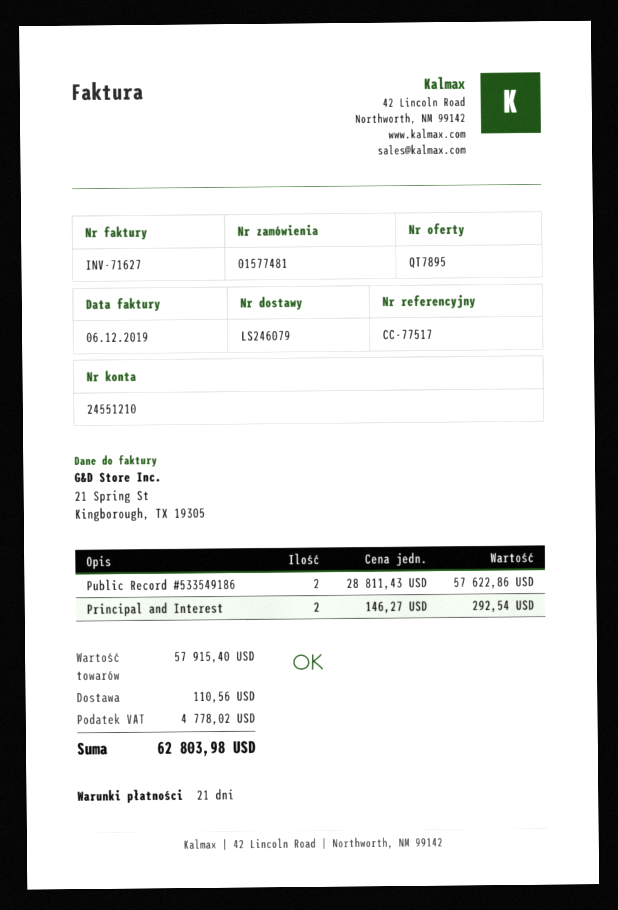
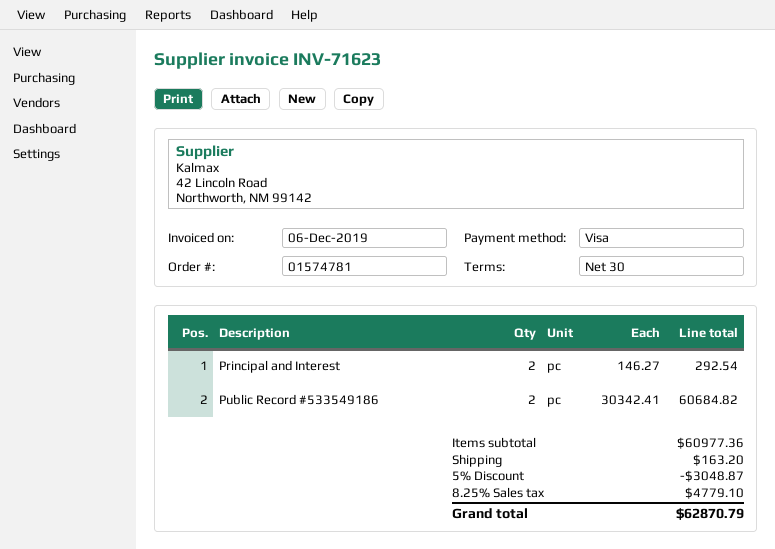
order number: 01577481 -> 01574781
invoice number: INV-71627 -> INV-71623
payment terms: 21 days -> 30 days
Public Record #533549186: 2 x 28811.43 = 57622.86 -> 2 x 30342.41 = 60684.82
subtotal: 57915.40 -> 60977.36
discount: none -> 5% = 3048.87
shipping: 110.56 -> 163.20
tax: 4778.02 -> 4779.10
total: 62803.98 -> 62870.79

